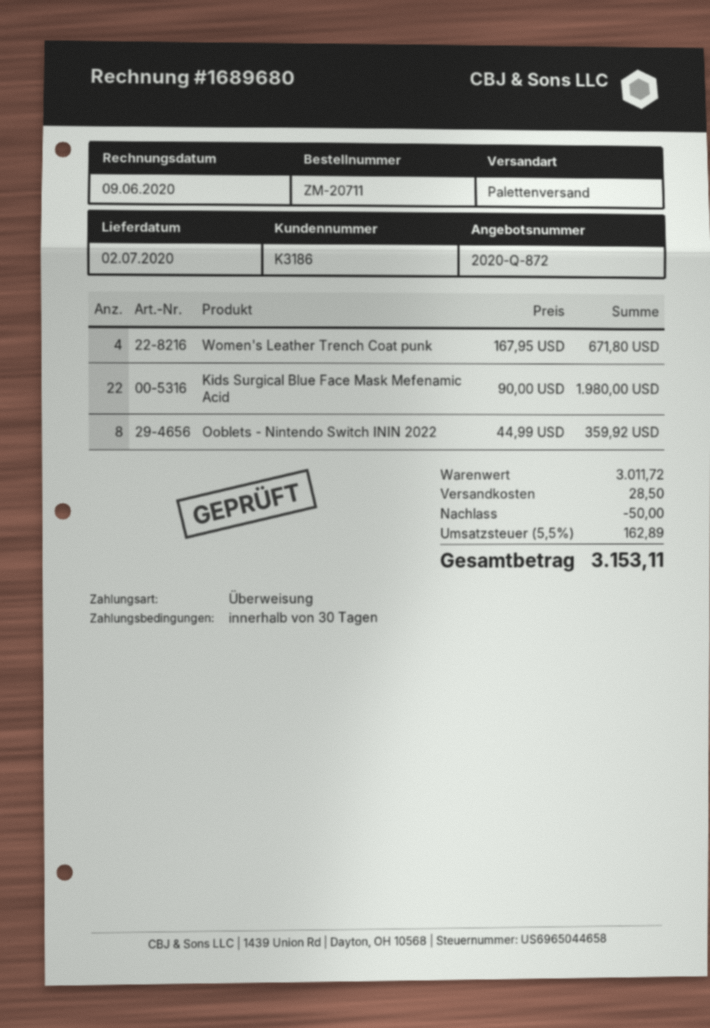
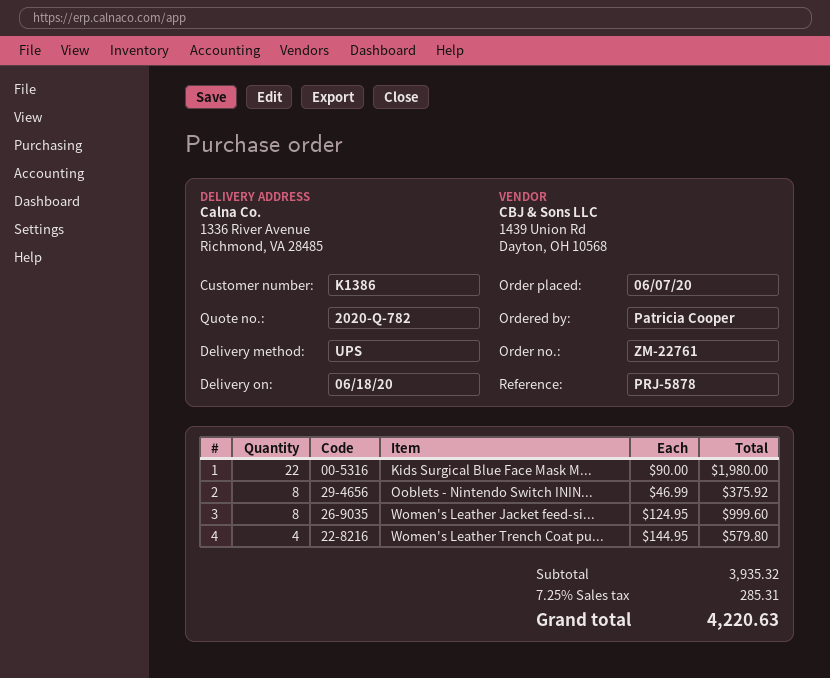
quote number: 2020-Q-872 -> 2020-Q-782
order number: ZM-20711 -> ZM-22761
delivery date: 2020-07-02 -> 2020-06-18
customer number: K3186 -> K1386
shipping method: pallet freight -> UPS
Women's Leather Trench Coat punk: 4 x 167.95 = 671.80 -> 4 x 144.95 = 579.80
Ooblets - Nintendo Switch ININ 2022: 8 x 44.99 = 359.92 -> 8 x 46.99 = 375.92
Women's Leather Jacket feed-si...: none -> 8 x 124.95 = 999.60
subtotal: 3011.72 -> 3935.32
discount: 50.00 -> none
shipping: 28.50 -> none
tax: 5.5% = 162.89 -> 7.25% = 285.31
total: 3153.11 -> 4220.63

